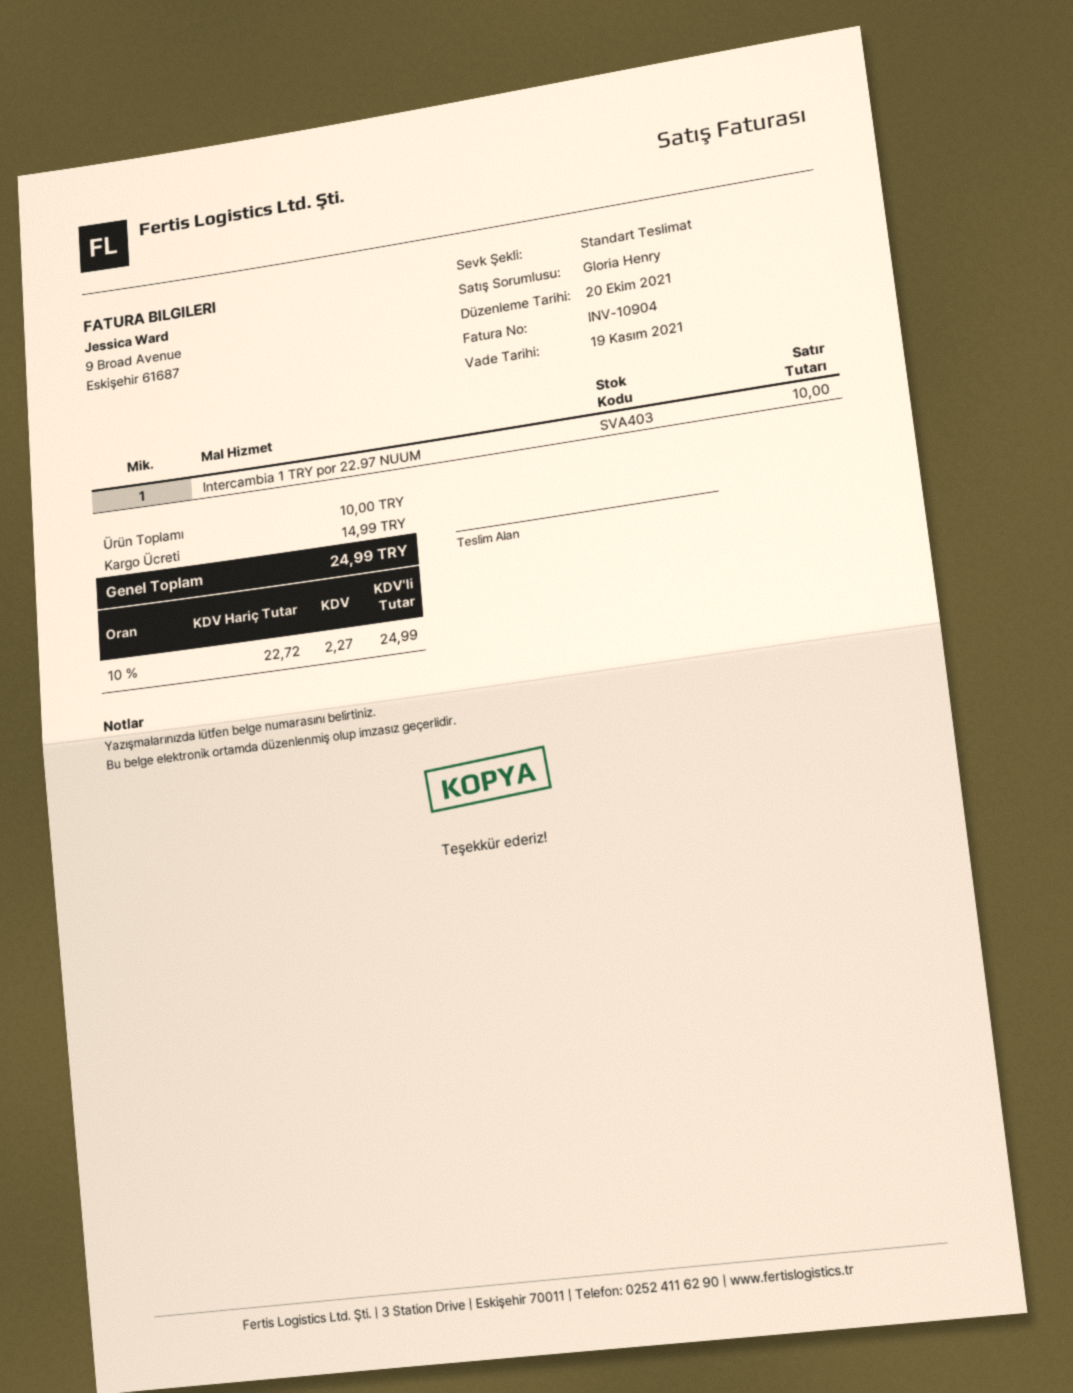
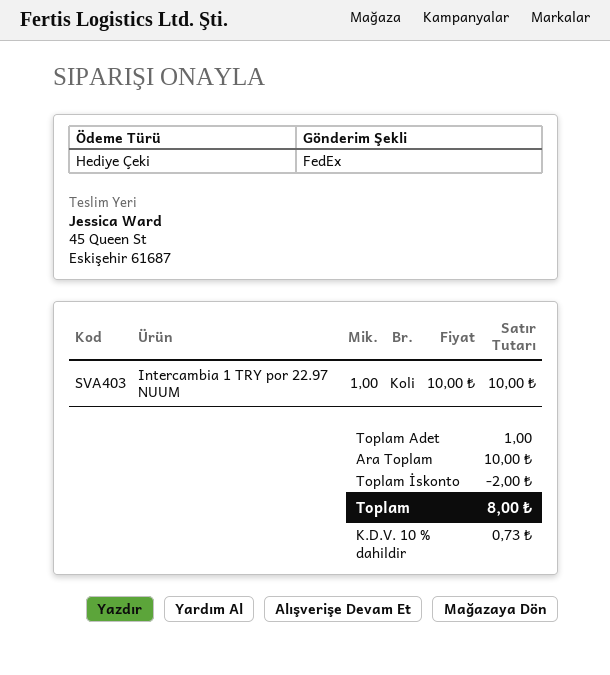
shipping method: standard -> FedEx
discount: none -> 2.00
shipping: 14.99 -> none
tax: 10% = 2.27 -> 10% = 0.73
total: 24.99 -> 8.00

